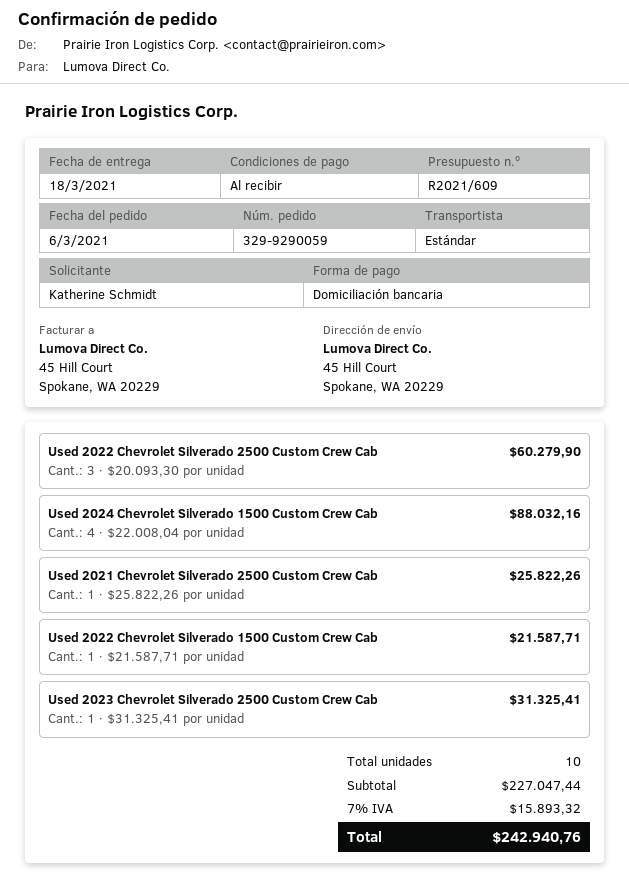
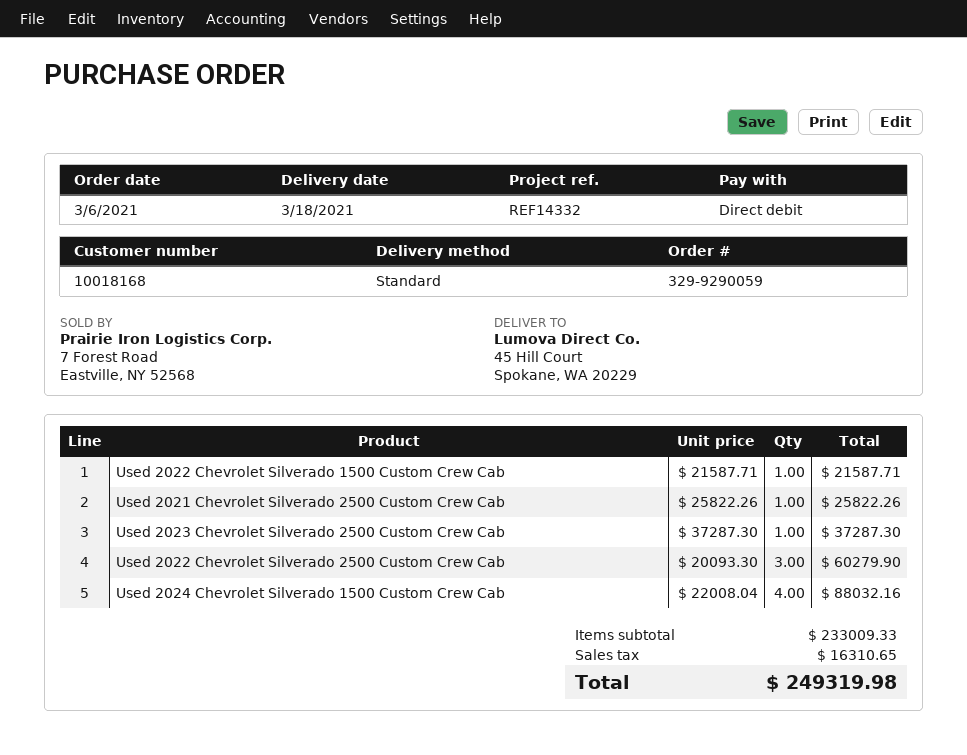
Used 2023 Chevrolet Silverado 2500 Custom Crew Cab: 1 x 31325.41 = 31325.41 -> 1 x 37287.30 = 37287.30
subtotal: 227047.44 -> 233009.33
tax: 15893.32 -> 16310.65
total: 242940.76 -> 249319.98

